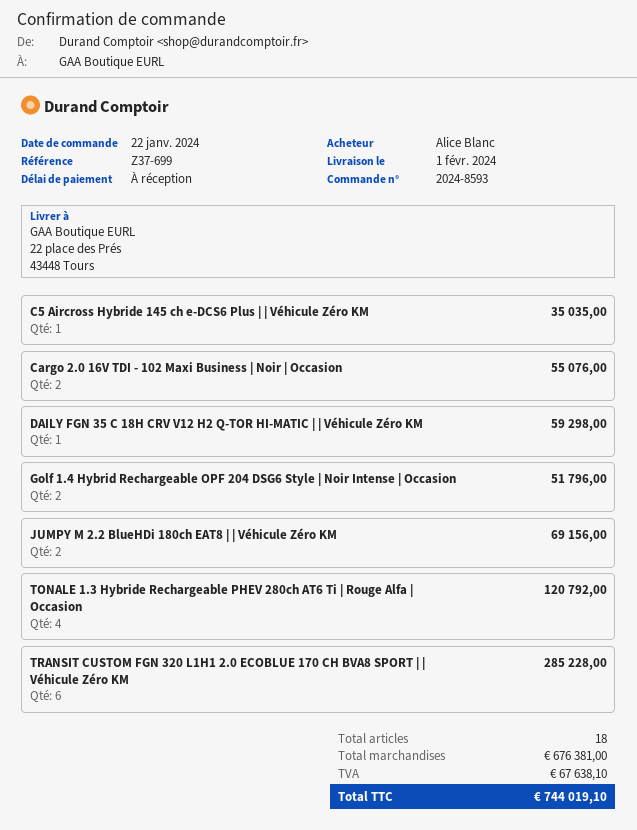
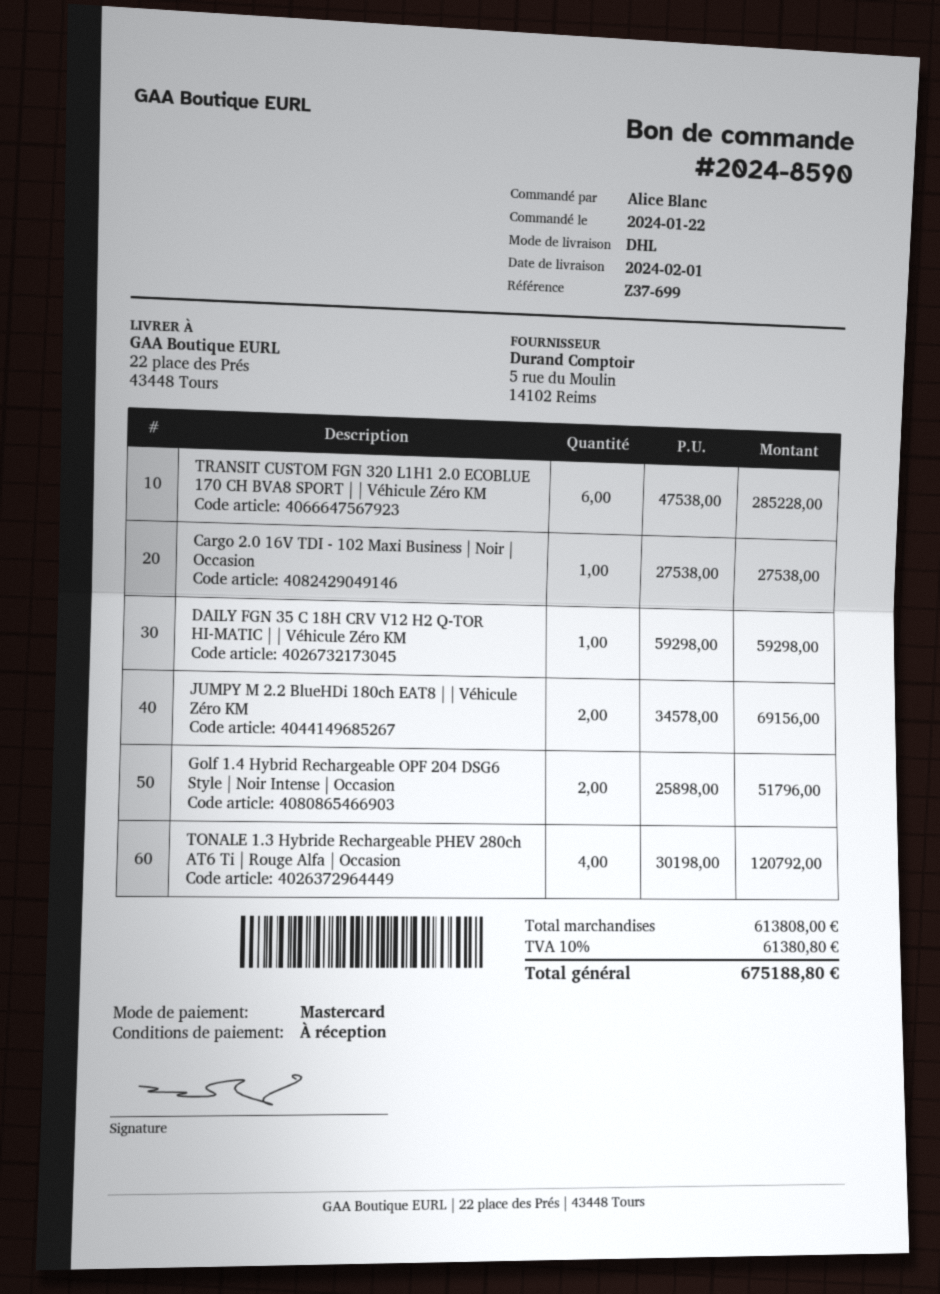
order number: 2024-8593 -> 2024-8590
C5 Aircross Hybride 145 ch e-DCS6 Plus | | Véhicule Zéro KM: 1 for 35035.00 -> none
Cargo 2.0 16V TDI - 102 Maxi Business | Noir | Occasion: 2 for 55076.00 -> 1 for 27538.00
subtotal: 676381.00 -> 613808.00
tax: 67638.10 -> 61380.80
total: 744019.10 -> 675188.80

